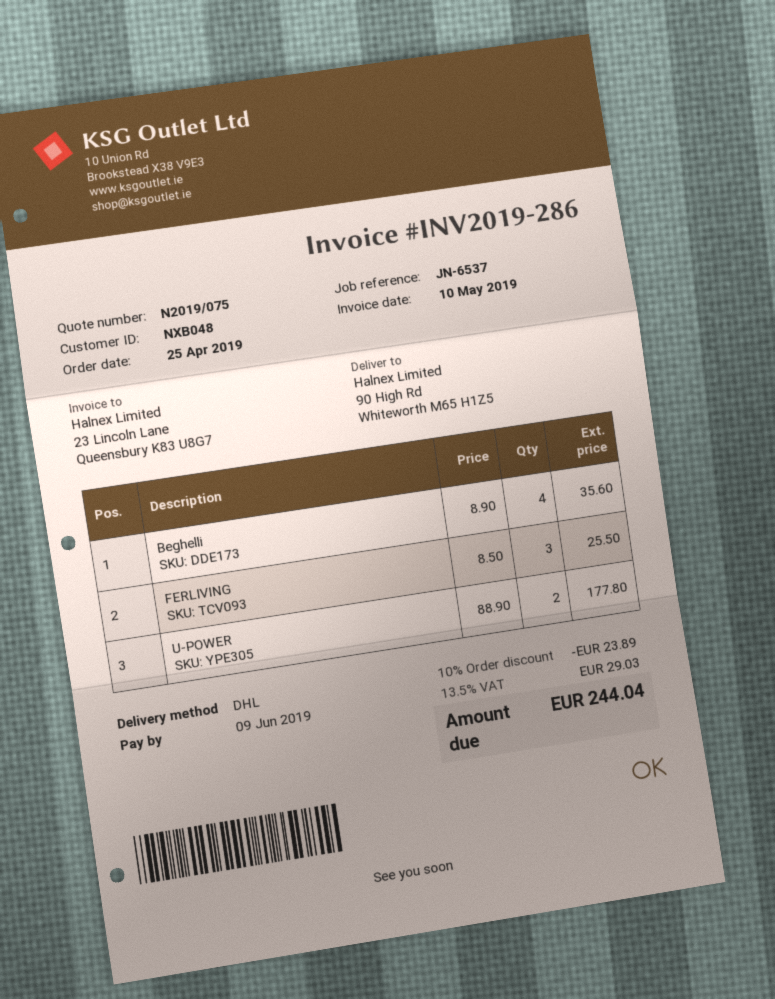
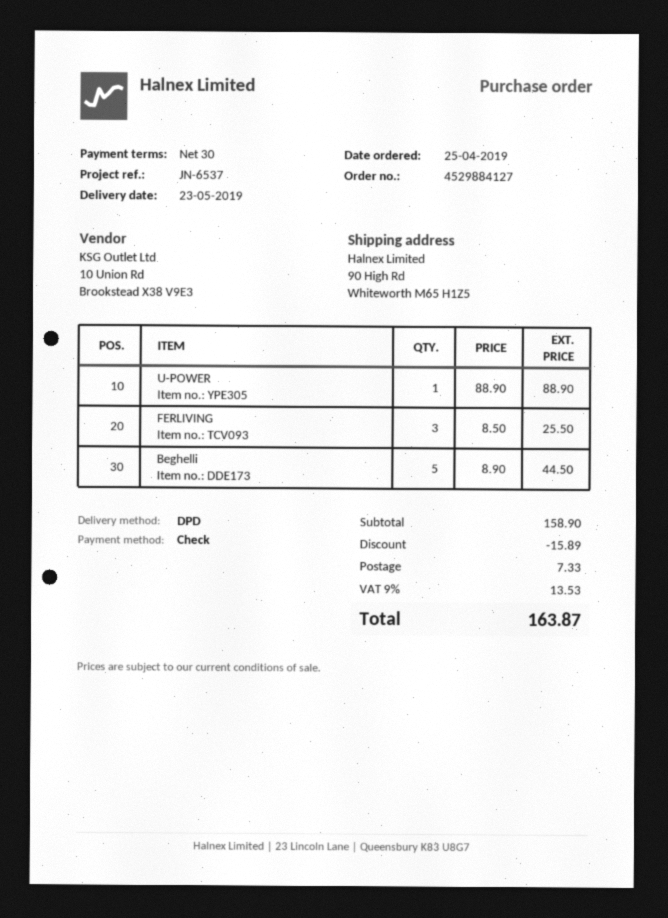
shipping method: DHL -> DPD
Beghelli: 4 x 8.90 = 35.60 -> 5 x 8.90 = 44.50
U-POWER: 2 x 88.90 = 177.80 -> 1 x 88.90 = 88.90
discount: 23.89 -> 15.89
shipping: none -> 7.33
tax: 13.5% = 29.03 -> 9% = 13.53
total: 244.04 -> 163.87

